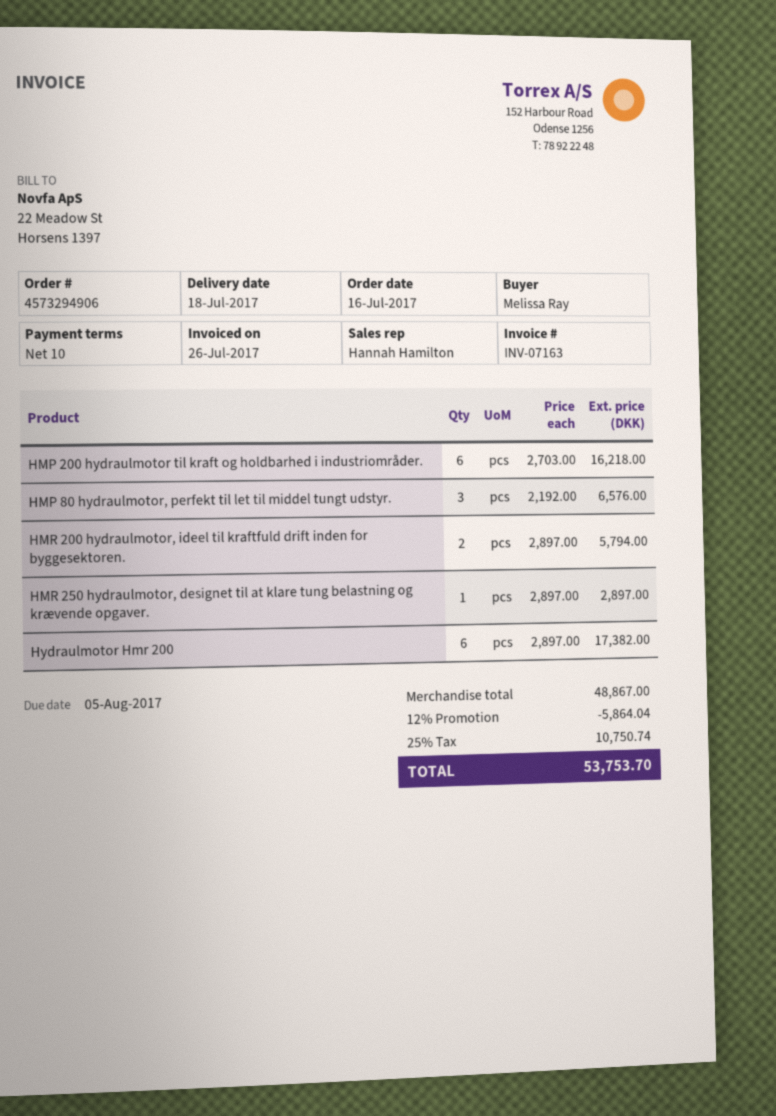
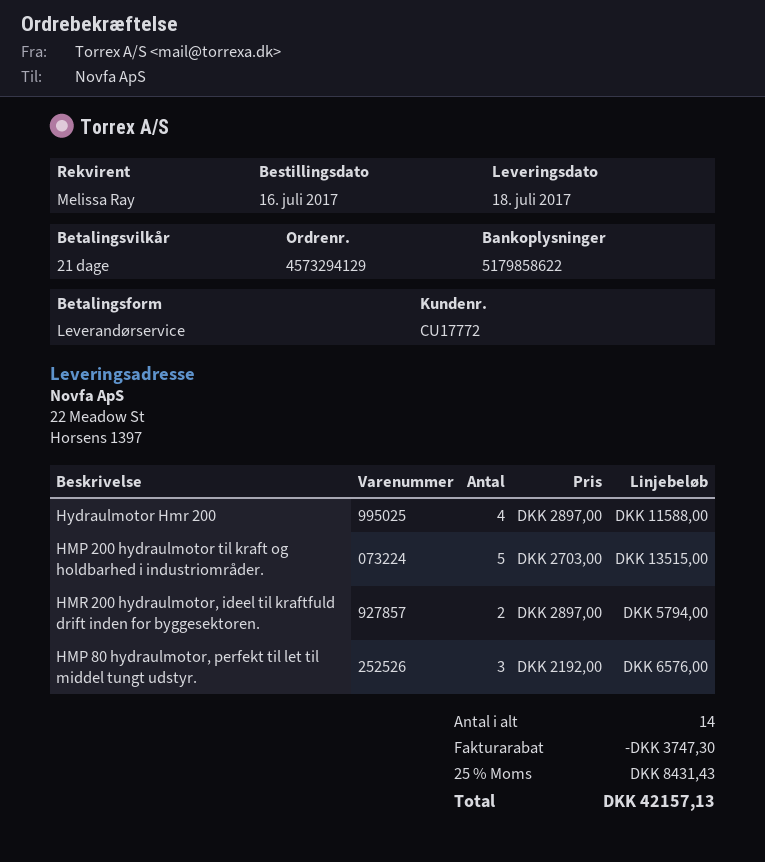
order number: 4573294906 -> 4573294129
payment terms: 10 days -> 21 days
HMP 200 hydraulmotor til kraft og holdbarhed i industriområder.: 6 x 2703.00 = 16218.00 -> 5 x 2703.00 = 13515.00
HMR 250 hydraulmotor, designet til at klare tung belastning og krævende opgaver.: 1 x 2897.00 = 2897.00 -> none
Hydraulmotor Hmr 200: 6 x 2897.00 = 17382.00 -> 4 x 2897.00 = 11588.00
discount: 5864.04 -> 3747.30
tax: 25% = 10750.74 -> 25% = 8431.43
total: 53753.70 -> 42157.13

